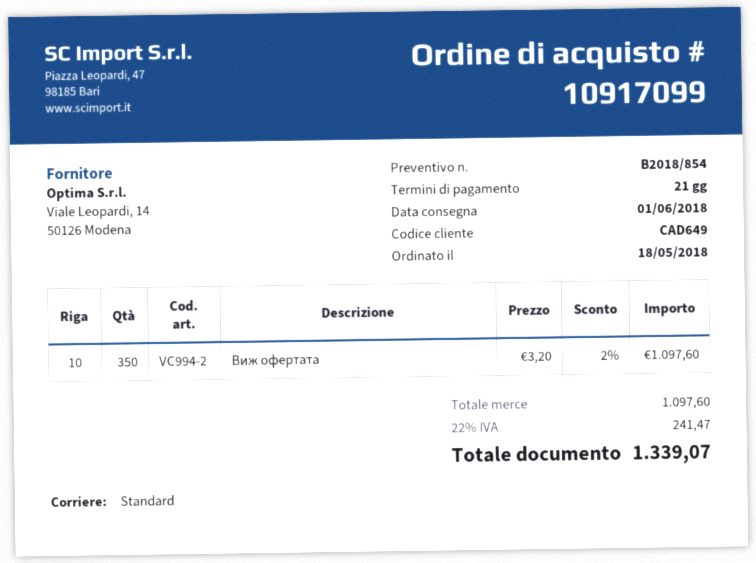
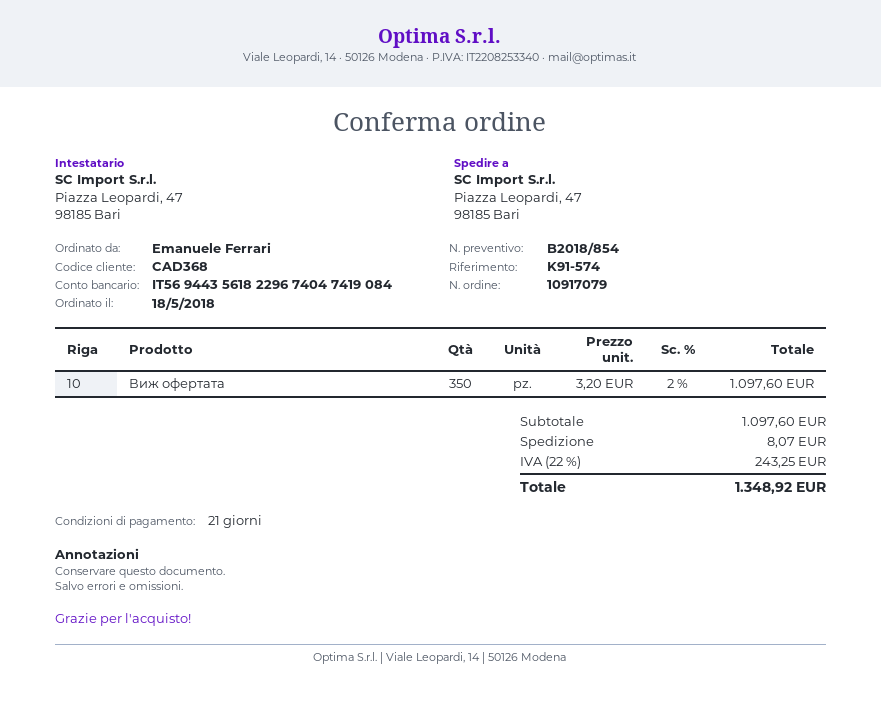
order number: 10917099 -> 10917079
customer number: CAD649 -> CAD368
shipping: none -> 8.07
tax: 22% = 241.47 -> 22% = 243.25
total: 1339.07 -> 1348.92

